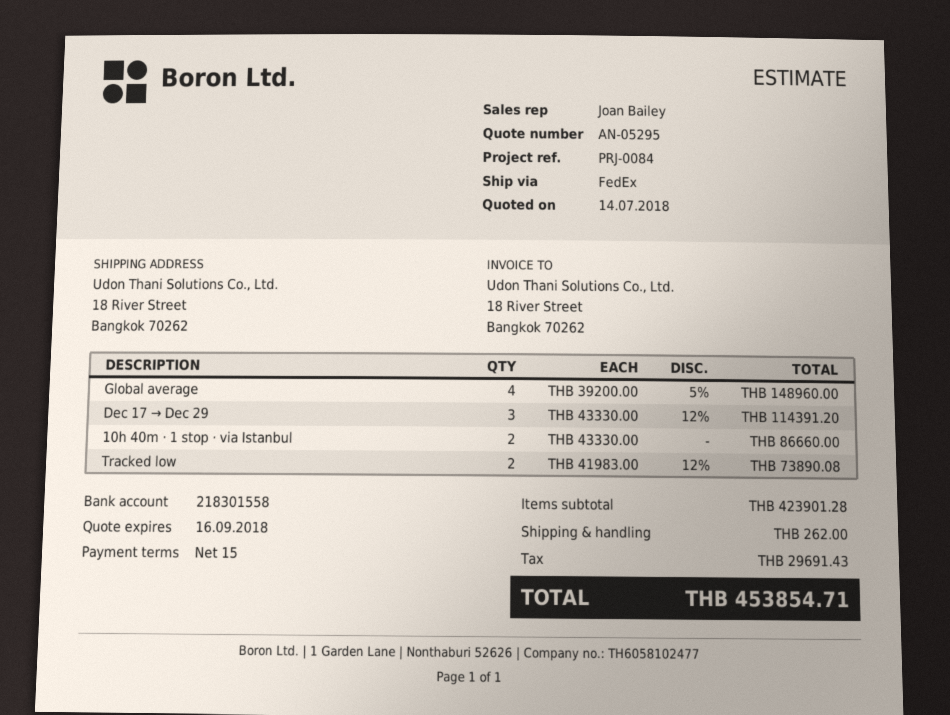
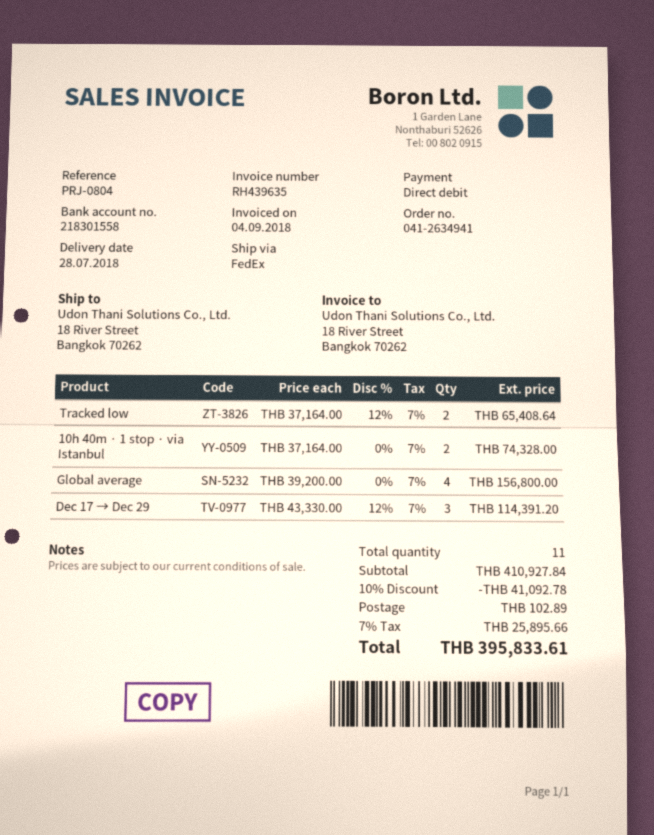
reference: PRJ-0084 -> PRJ-0804
Global average: 4 x 39200.00 - 5% = 148960.00 -> 4 x 39200.00 = 156800.00
10h 40m · 1 stop · via Istanbul: 2 x 43330.00 = 86660.00 -> 2 x 37164.00 = 74328.00
Tracked low: 2 x 41983.00 - 12% = 73890.08 -> 2 x 37164.00 - 12% = 65408.64
subtotal: 423901.28 -> 410927.84
discount: none -> 10% = 41092.78
shipping: 262.00 -> 102.89
tax: 29691.43 -> 25895.66
total: 453854.71 -> 395833.61

